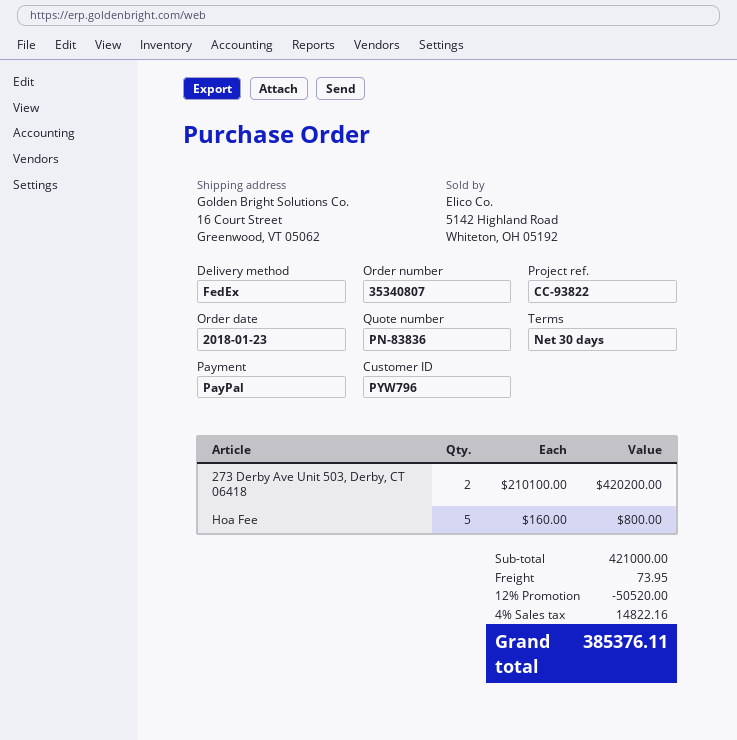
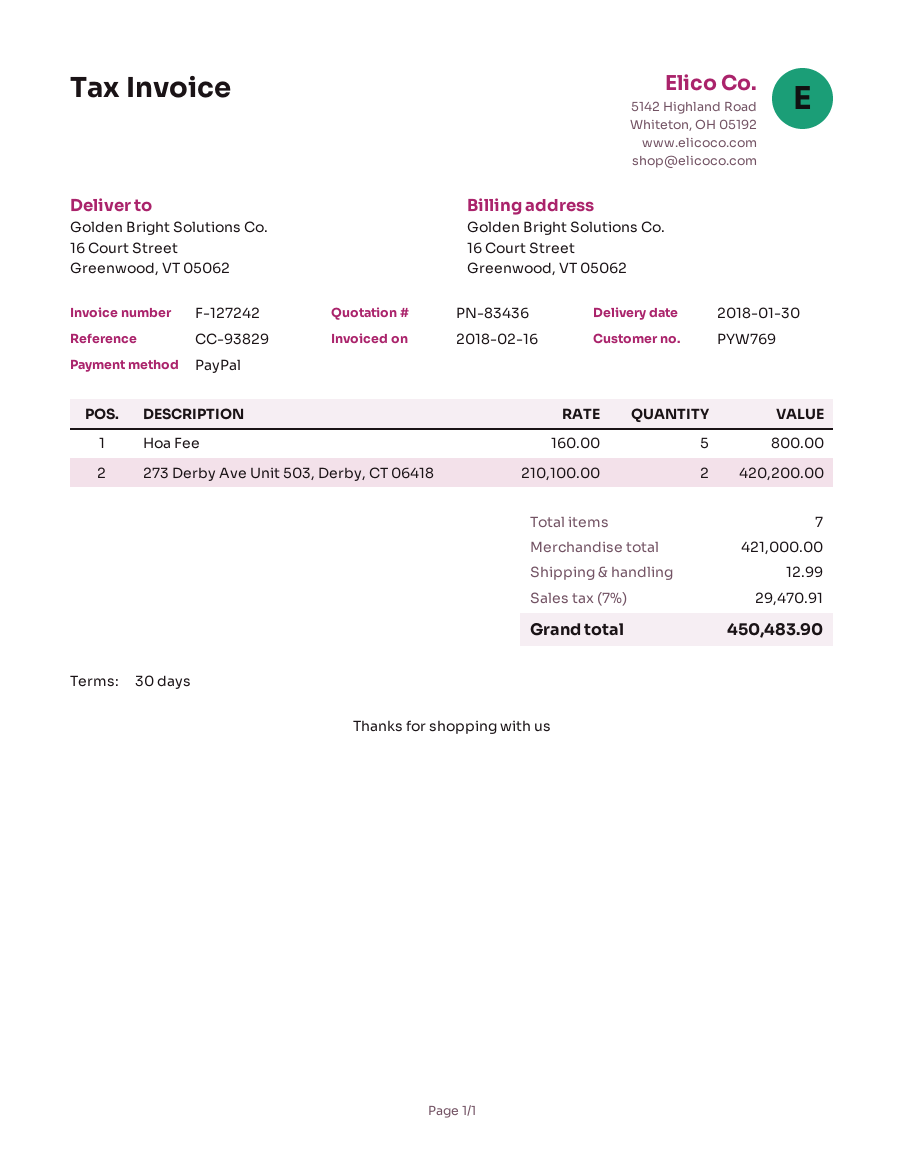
quote number: PN-83836 -> PN-83436
customer number: PYW796 -> PYW769
reference: CC-93822 -> CC-93829
discount: 12% = 50520.00 -> none
shipping: 73.95 -> 12.99
tax: 4% = 14822.16 -> 7% = 29470.91
total: 385376.11 -> 450483.90

